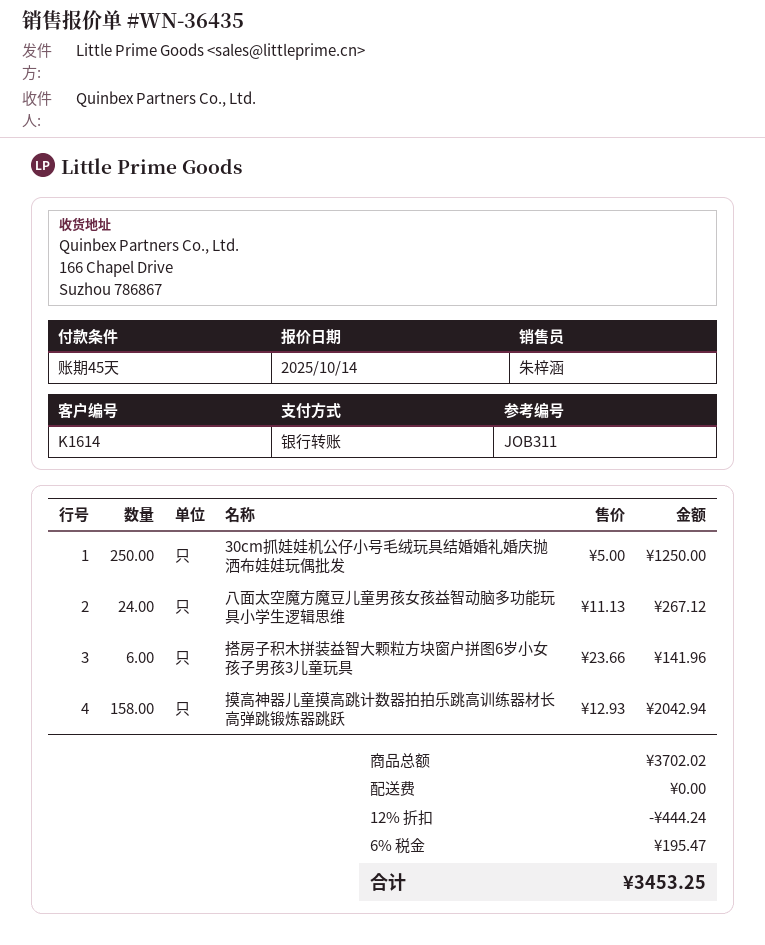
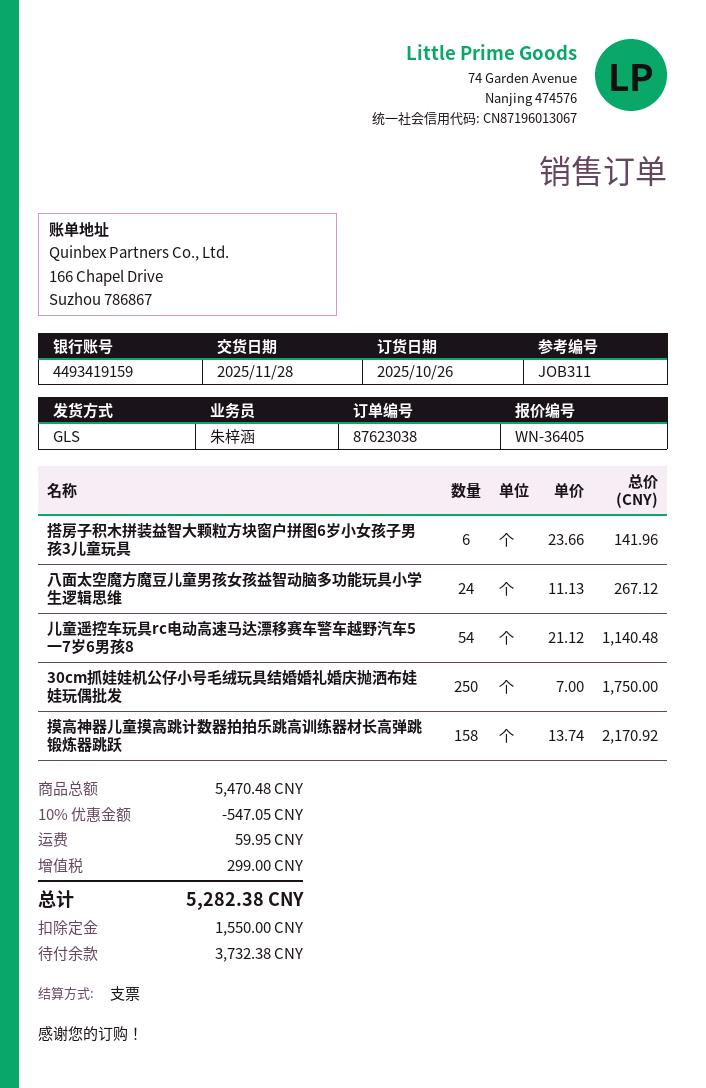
quote number: WN-36435 -> WN-36405
payment method: bank transfer -> cheque
30cm抓娃娃机公仔小号毛绒玩具结婚婚礼婚庆抛洒布娃娃玩偶批发: 250 x 5.00 = 1250.00 -> 250 x 7.00 = 1750.00
摸高神器儿童摸高跳计数器拍拍乐跳高训练器材长高弹跳锻炼器跳跃: 158 x 12.93 = 2042.94 -> 158 x 13.74 = 2170.92
儿童遥控车玩具rc电动高速马达漂移赛车警车越野汽车5一7岁6男孩8: none -> 54 x 21.12 = 1140.48
subtotal: 3702.02 -> 5470.48
discount: 12% = 444.24 -> 10% = 547.05
shipping: 0.00 -> 59.95
tax: 195.47 -> 299.00
total: 3453.25 -> 5282.38

